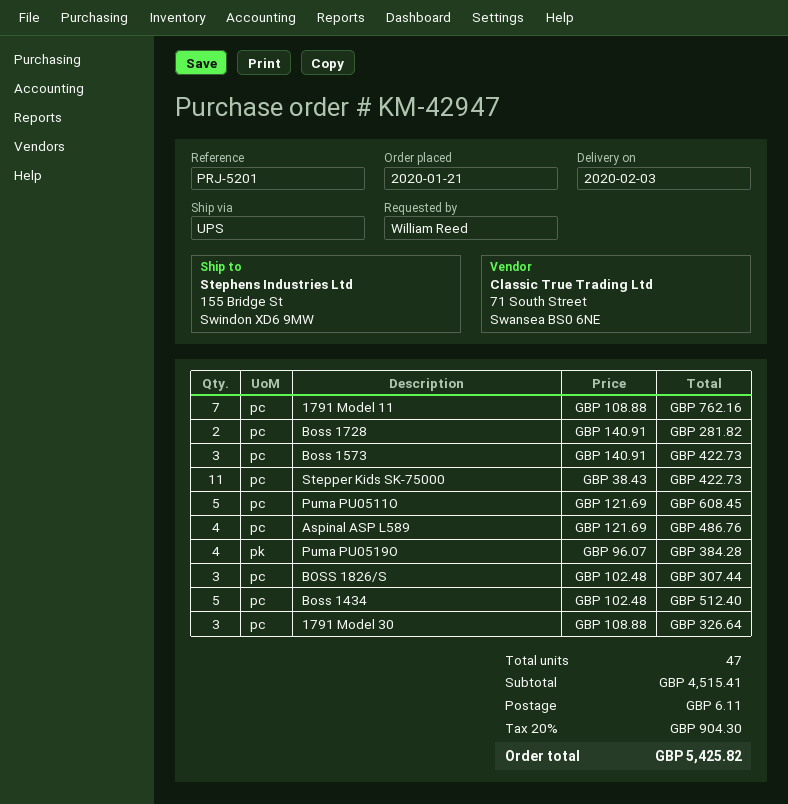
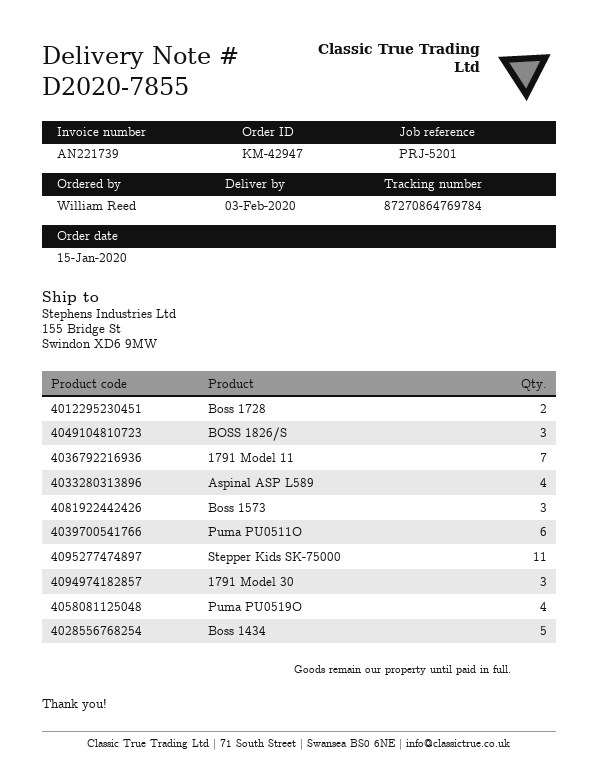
order date: 2020-01-21 -> 2020-01-15
Puma PU0511O: 5 -> 6

